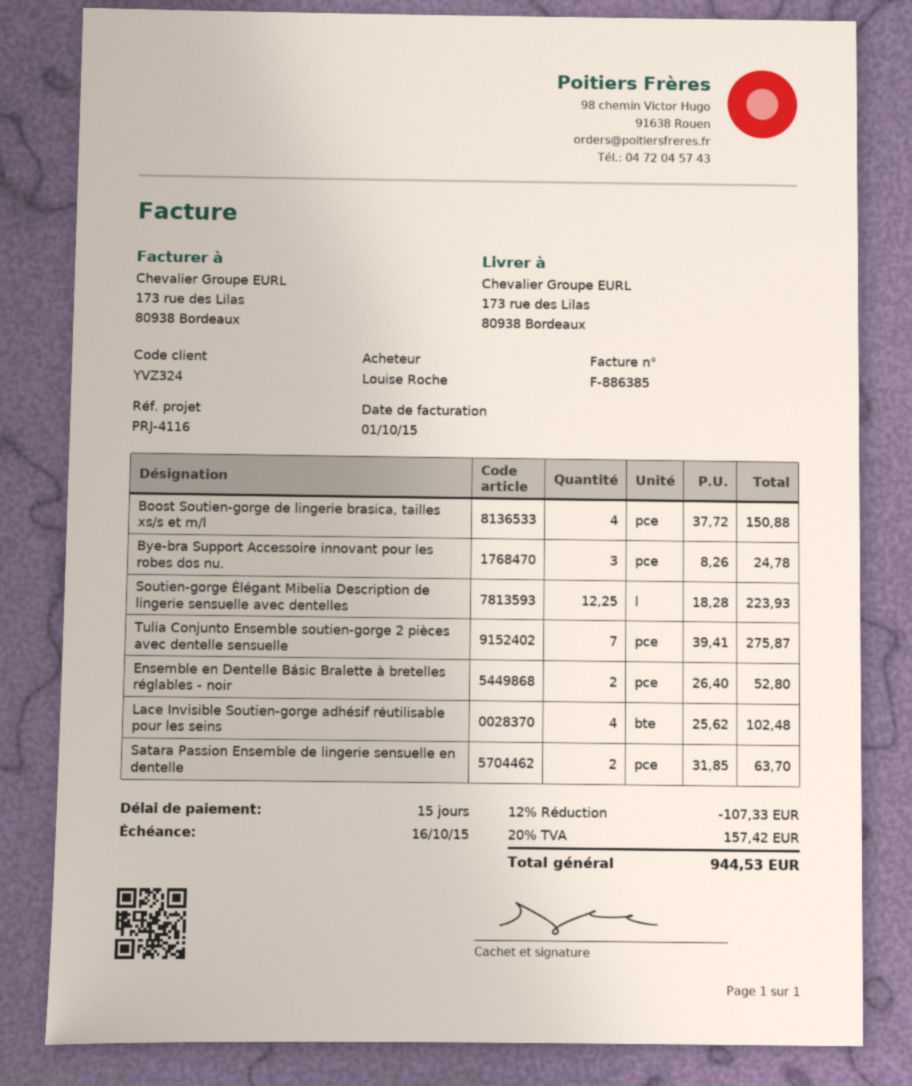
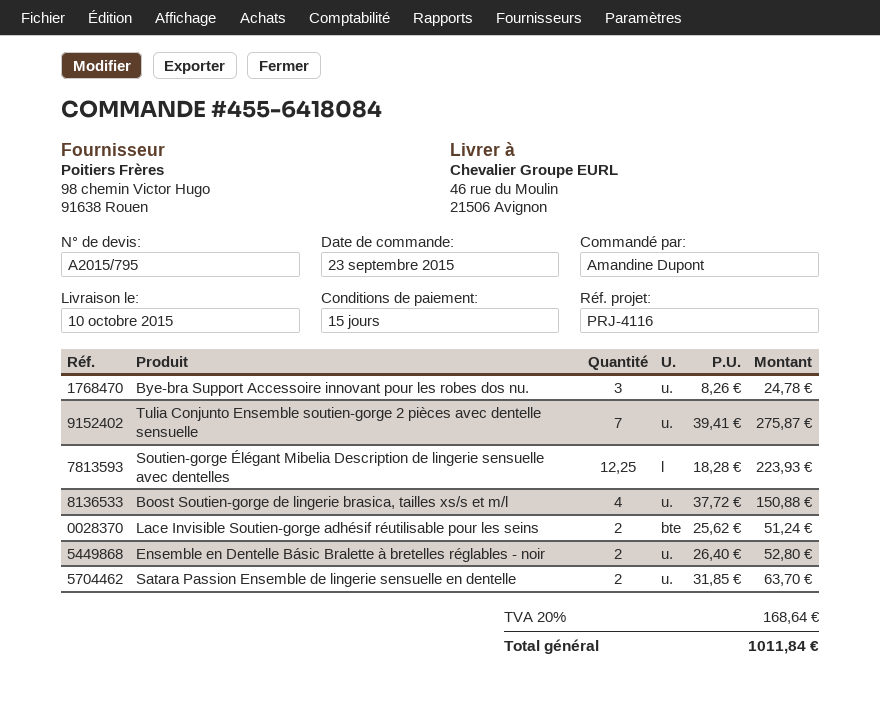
ordered by: Louise Roche -> Amandine Dupont
ship to: 173 rue des Lilas, 80938 Bordeaux -> 46 rue du Moulin, 21506 Avignon
Lace Invisible Soutien-gorge adhésif réutilisable pour les seins: 4 x 25.62 = 102.48 -> 2 x 25.62 = 51.24
discount: 12% = 107.33 -> none
tax: 20% = 157.42 -> 20% = 168.64
total: 944.53 -> 1011.84

